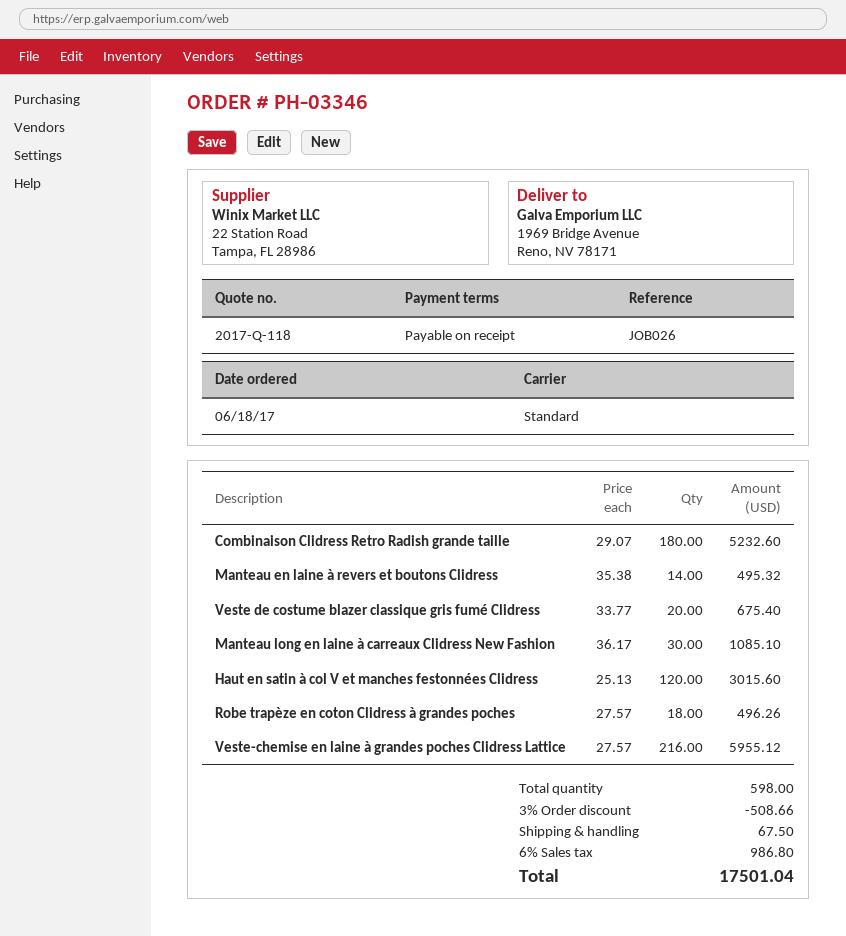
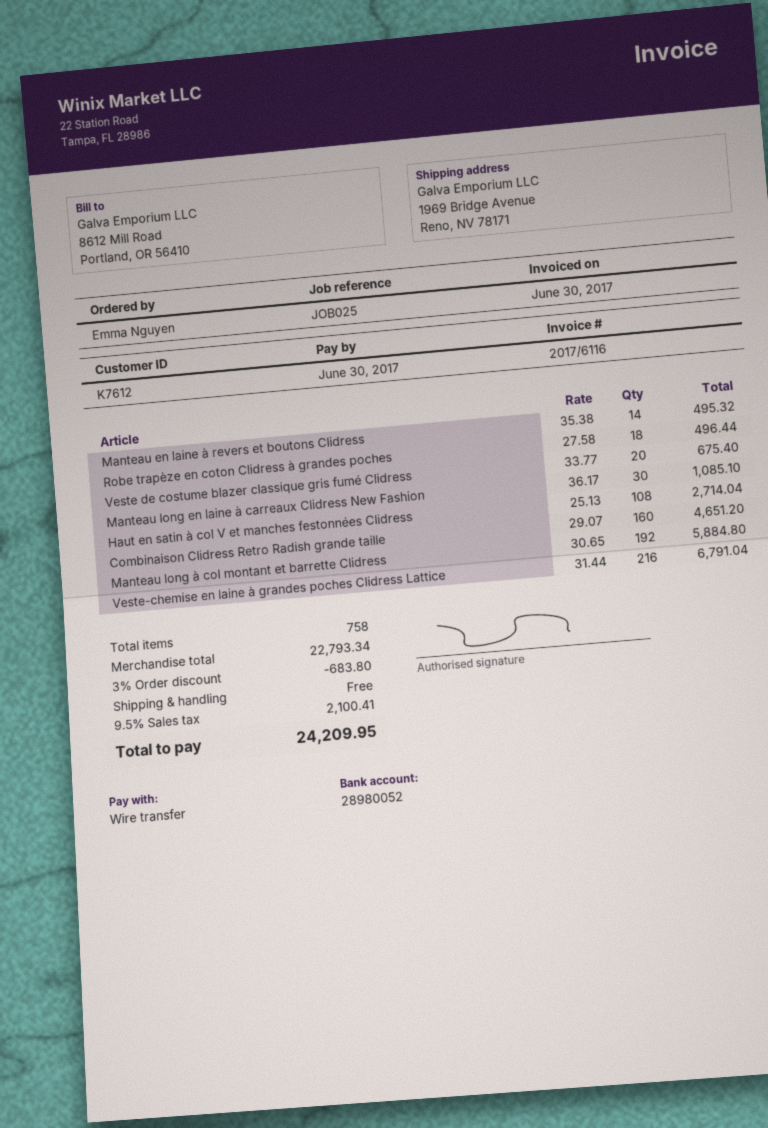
reference: JOB026 -> JOB025
Combinaison Clidress Retro Radish grande taille: 180 x 29.07 = 5232.60 -> 160 x 29.07 = 4651.20
Haut en satin à col V et manches festonnées Clidress: 120 x 25.13 = 3015.60 -> 108 x 25.13 = 2714.04
Robe trapèze en coton Clidress à grandes poches: 18 x 27.57 = 496.26 -> 18 x 27.58 = 496.44
Veste-chemise en laine à grandes poches Clidress Lattice: 216 x 27.57 = 5955.12 -> 216 x 31.44 = 6791.04
Manteau long à col montant et barrette Clidress: none -> 192 x 30.65 = 5884.80
total quantity: 598 -> 758
discount: 3% = 508.66 -> 3% = 683.80
shipping: 67.50 -> 0.00
tax: 6% = 986.80 -> 9.5% = 2100.41
total: 17501.04 -> 24209.95

